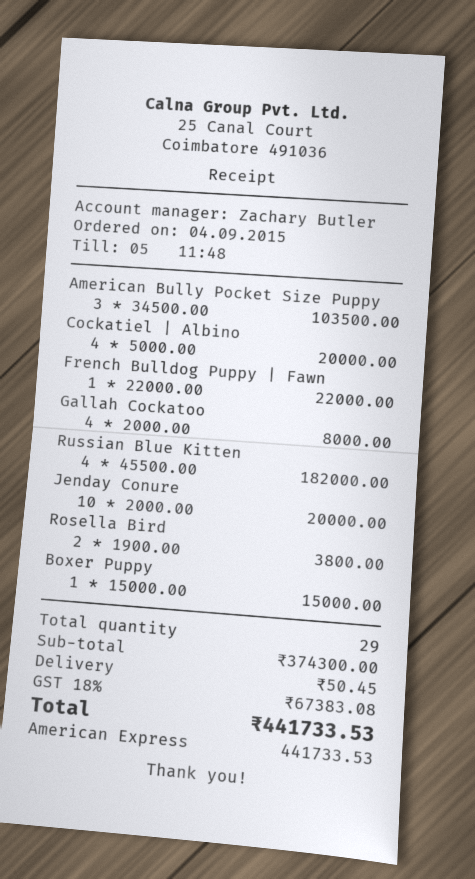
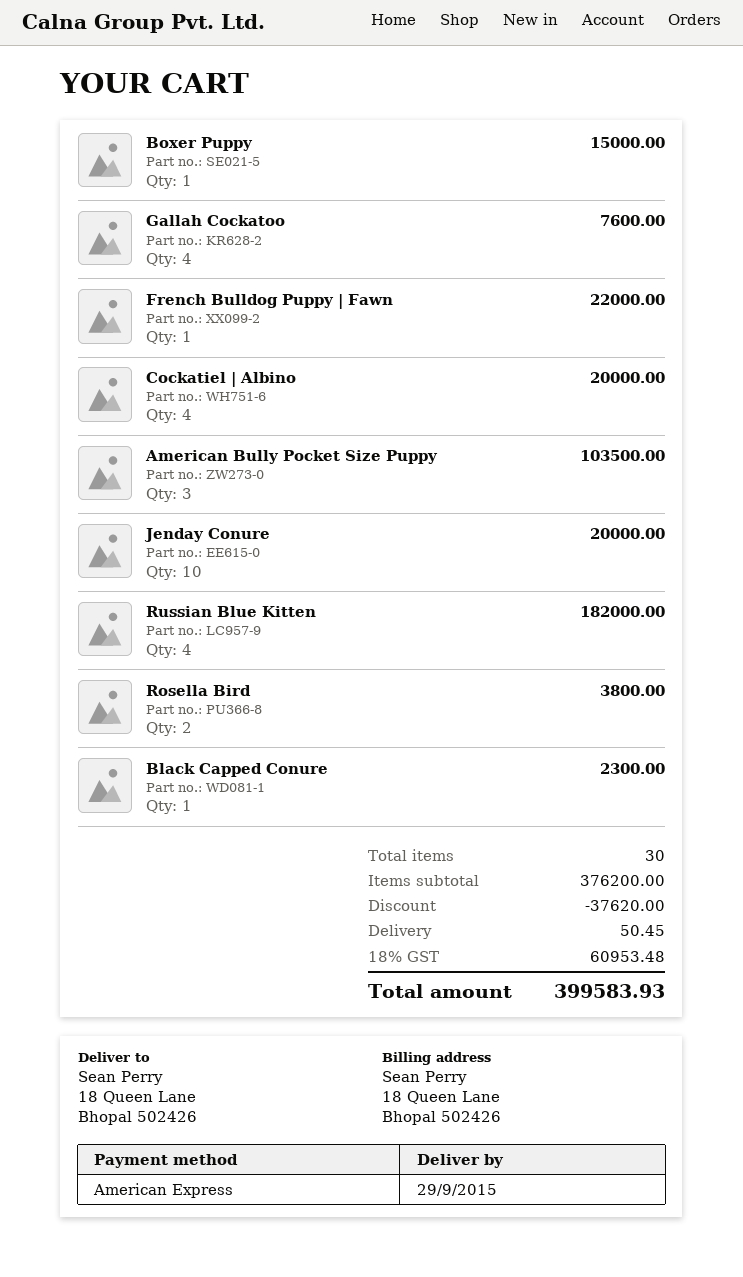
Gallah Cockatoo: 4 for 8000.00 -> 4 for 7600.00
Black Capped Conure: none -> 1 for 2300.00
total quantity: 29 -> 30
subtotal: 374300.00 -> 376200.00
discount: none -> 37620.00
tax: 18% = 67383.08 -> 18% = 60953.48
total: 441733.53 -> 399583.93

